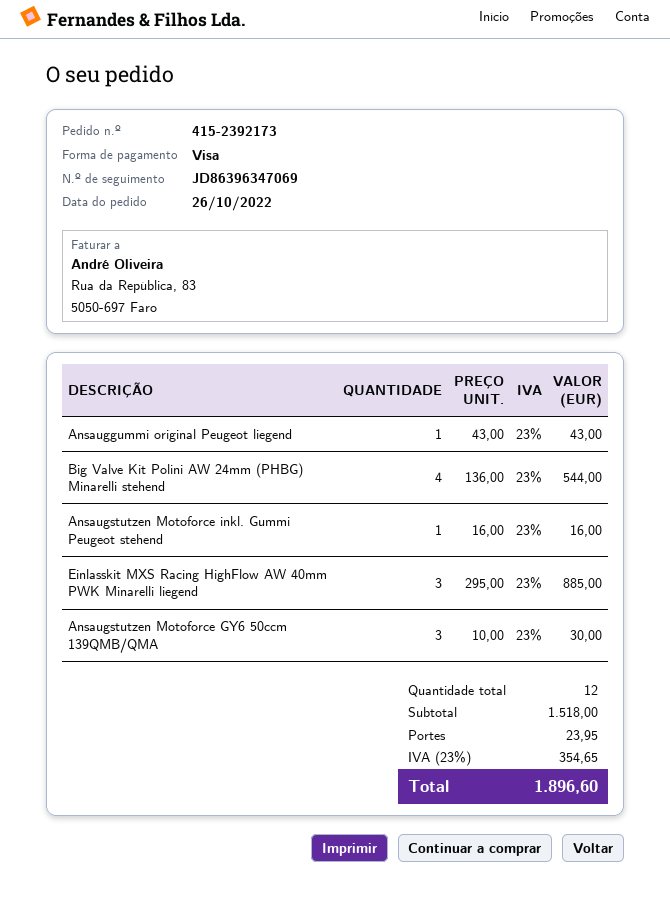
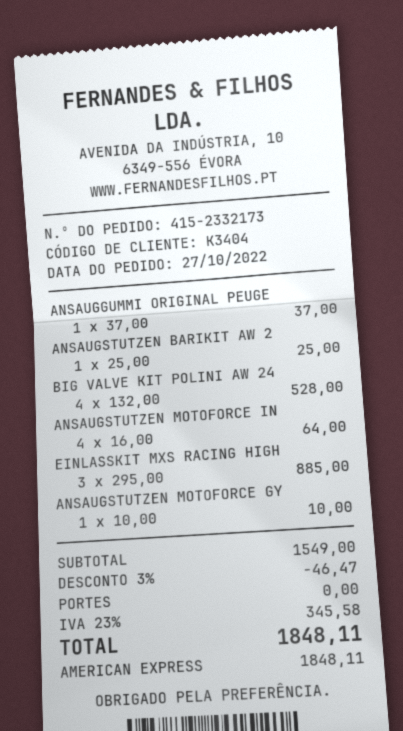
order number: 415-2392173 -> 415-2332173
order date: 2022-10-26 -> 2022-10-27
payment method: Visa -> American Express
Ansauggummi original Peugeot liegend: 1 x 43.00 = 43.00 -> 1 x 37.00 = 37.00
Big Valve Kit Polini AW 24mm (PHBG) Minarelli stehend: 4 x 136.00 = 544.00 -> 4 x 132.00 = 528.00
Ansaugstutzen Motoforce inkl. Gummi Peugeot stehend: 1 x 16.00 = 16.00 -> 4 x 16.00 = 64.00
Ansaugstutzen Motoforce GY6 50ccm 139QMB/QMA: 3 x 10.00 = 30.00 -> 1 x 10.00 = 10.00
ANSAUGSTUTZEN BARIKIT AW 2: none -> 1 x 25.00 = 25.00
subtotal: 1518.00 -> 1549.00
discount: none -> 3% = 46.47
shipping: 23.95 -> 0.00
tax: 23% = 354.65 -> 23% = 345.58
total: 1896.60 -> 1848.11

